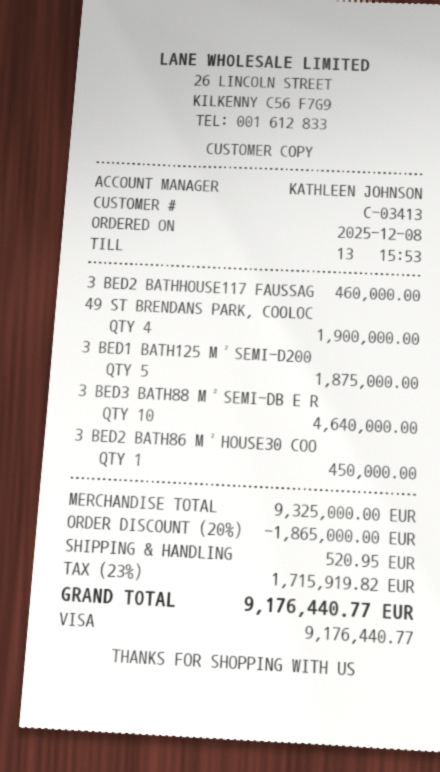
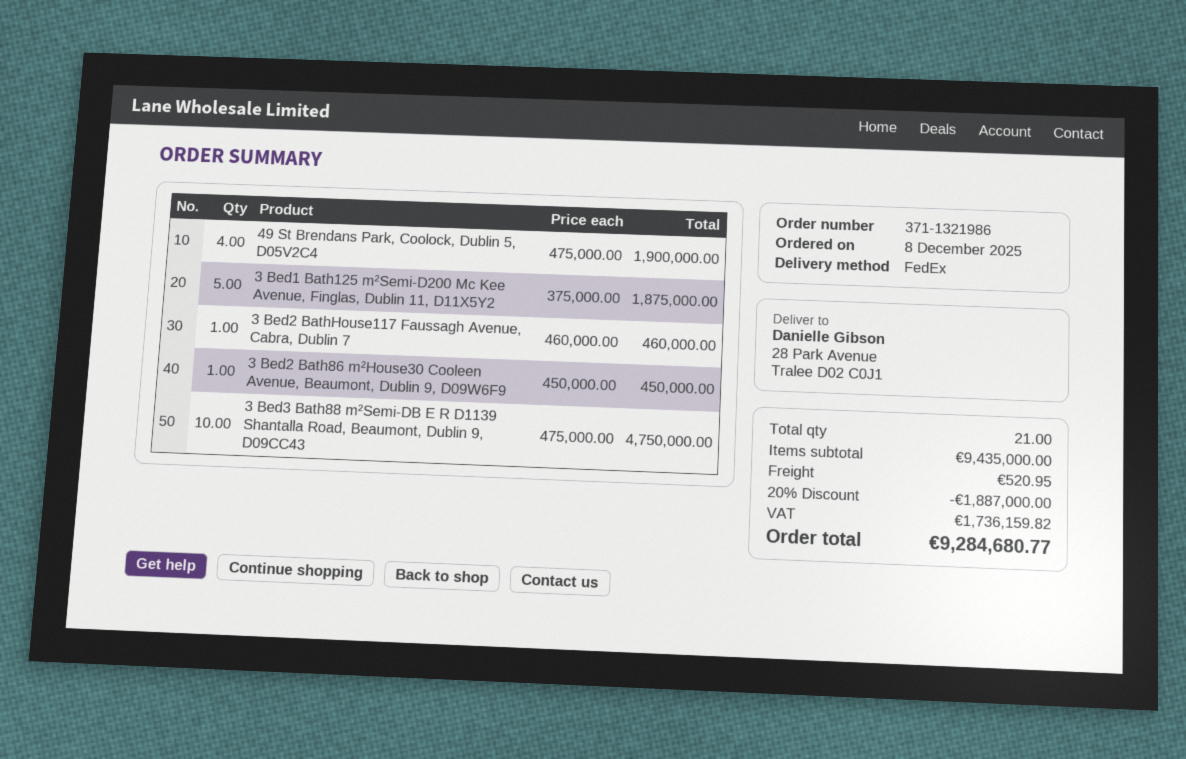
3 BED3 BATH88 M²SEMI-DB E R: 10 for 4640000.00 -> 10 for 4750000.00
subtotal: 9325000.00 -> 9435000.00
discount: 20% = 1865000.00 -> 20% = 1887000.00
tax: 1715919.82 -> 1736159.82
total: 9176440.77 -> 9284680.77

